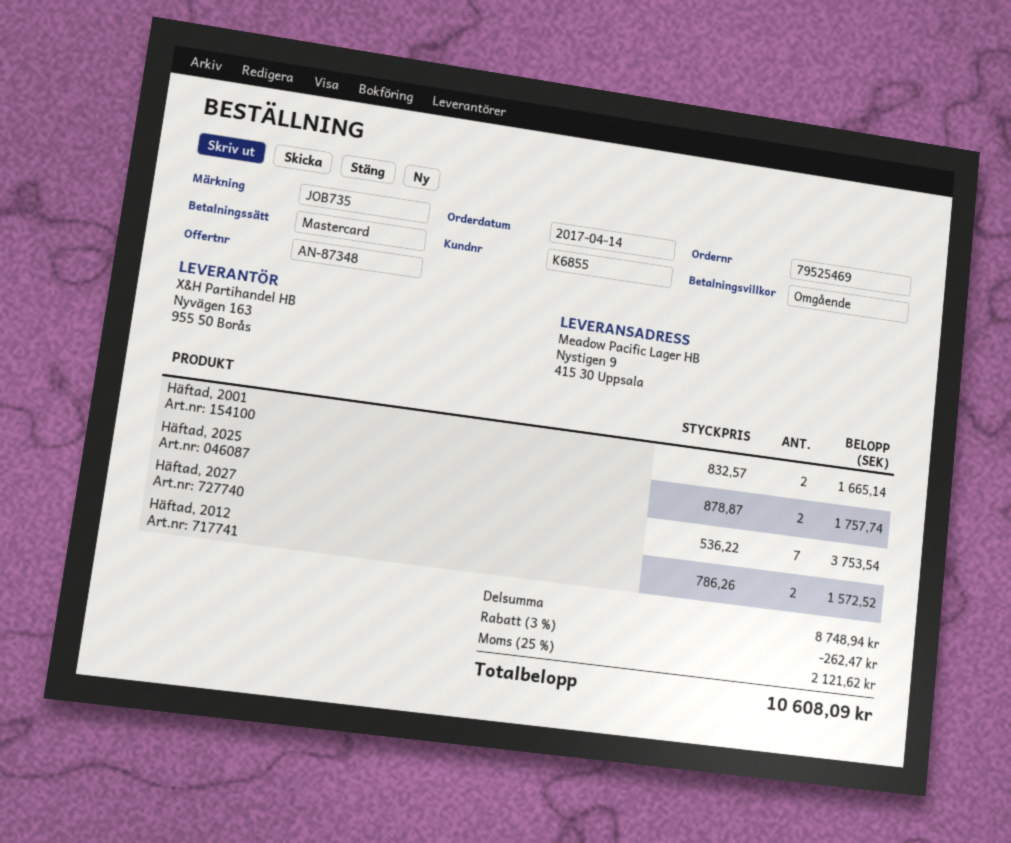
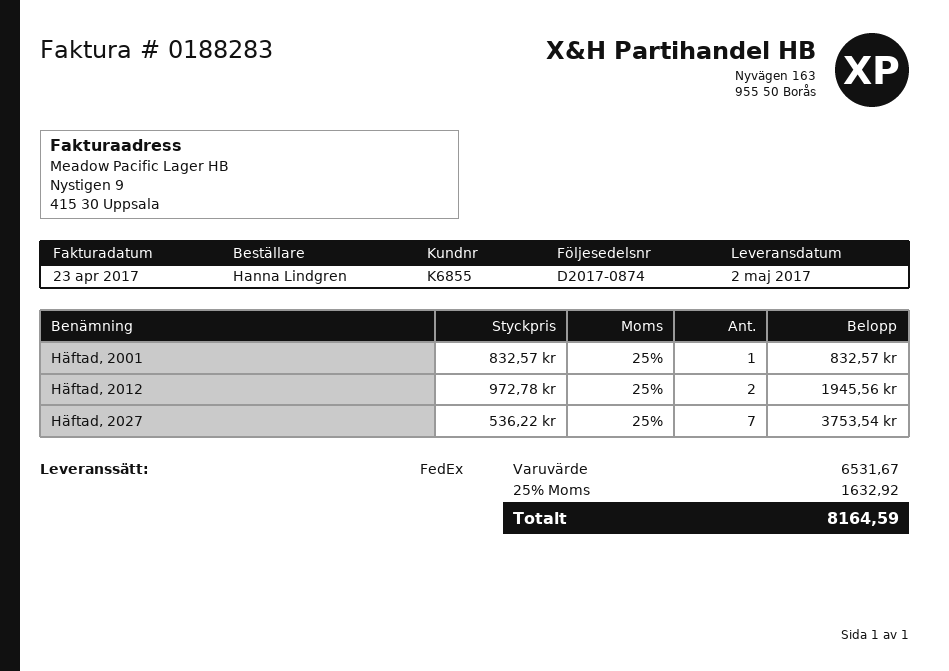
Häftad, 2001: 2 x 832.57 = 1665.14 -> 1 x 832.57 = 832.57
Häftad, 2025: 2 x 878.87 = 1757.74 -> none
Häftad, 2012: 2 x 786.26 = 1572.52 -> 2 x 972.78 = 1945.56
subtotal: 8748.94 -> 6531.67
discount: 3% = 262.47 -> none
tax: 25% = 2121.62 -> 25% = 1632.92
total: 10608.09 -> 8164.59

